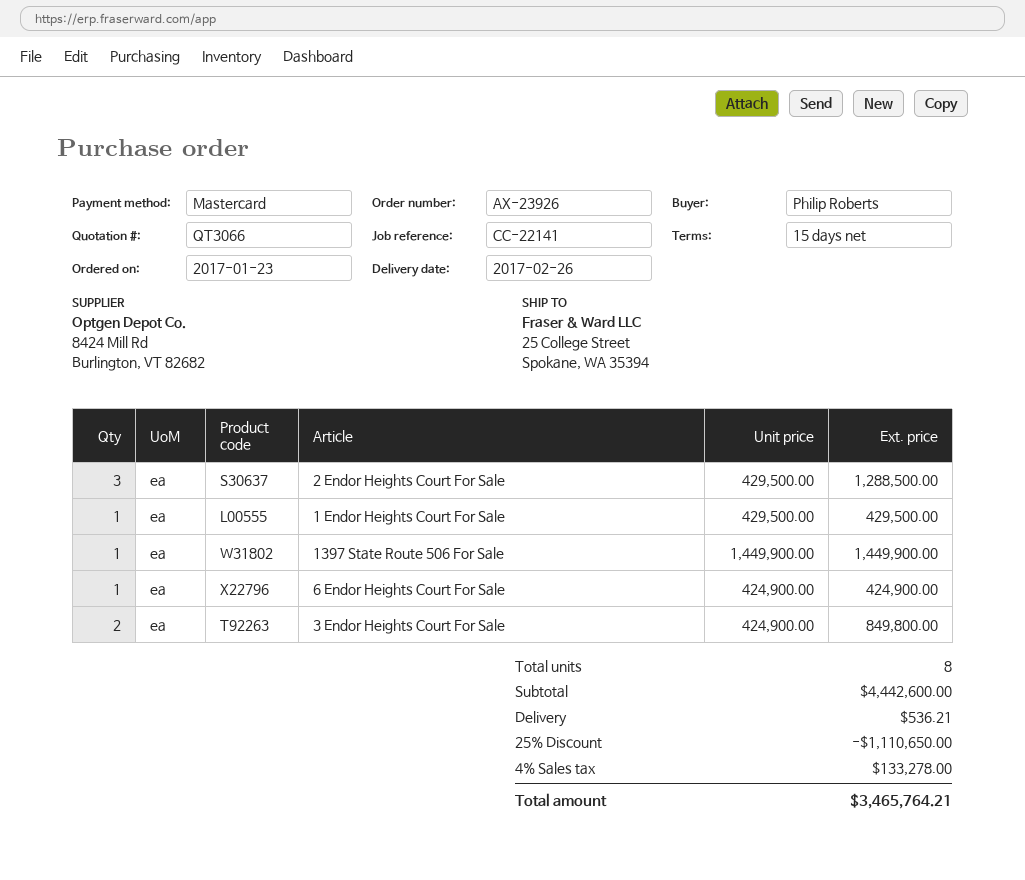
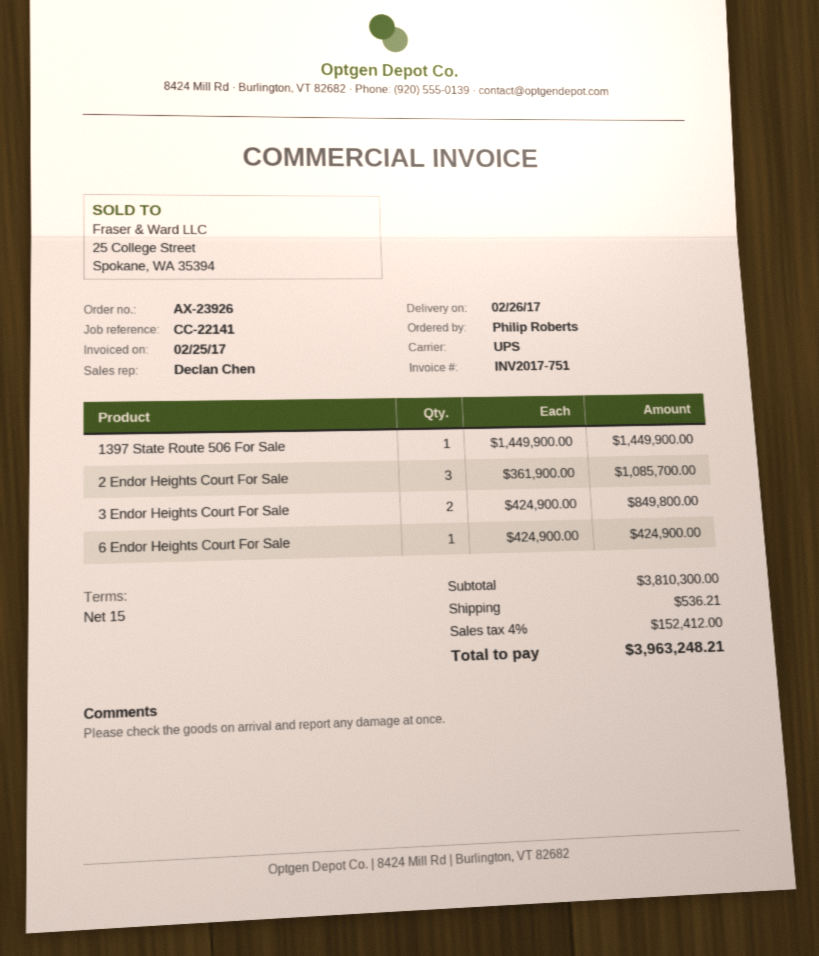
2 Endor Heights Court For Sale: 3 x 429500.00 = 1288500.00 -> 3 x 361900.00 = 1085700.00
1 Endor Heights Court For Sale: 1 x 429500.00 = 429500.00 -> none
subtotal: 4442600.00 -> 3810300.00
discount: 25% = 1110650.00 -> none
tax: 4% = 133278.00 -> 4% = 152412.00
total: 3465764.21 -> 3963248.21

